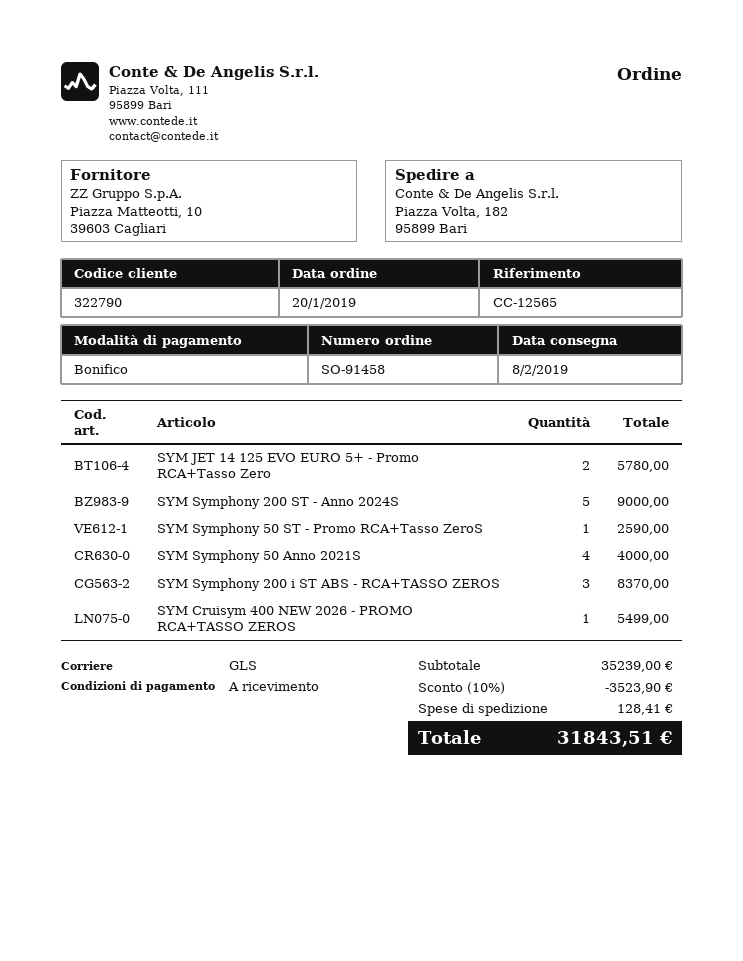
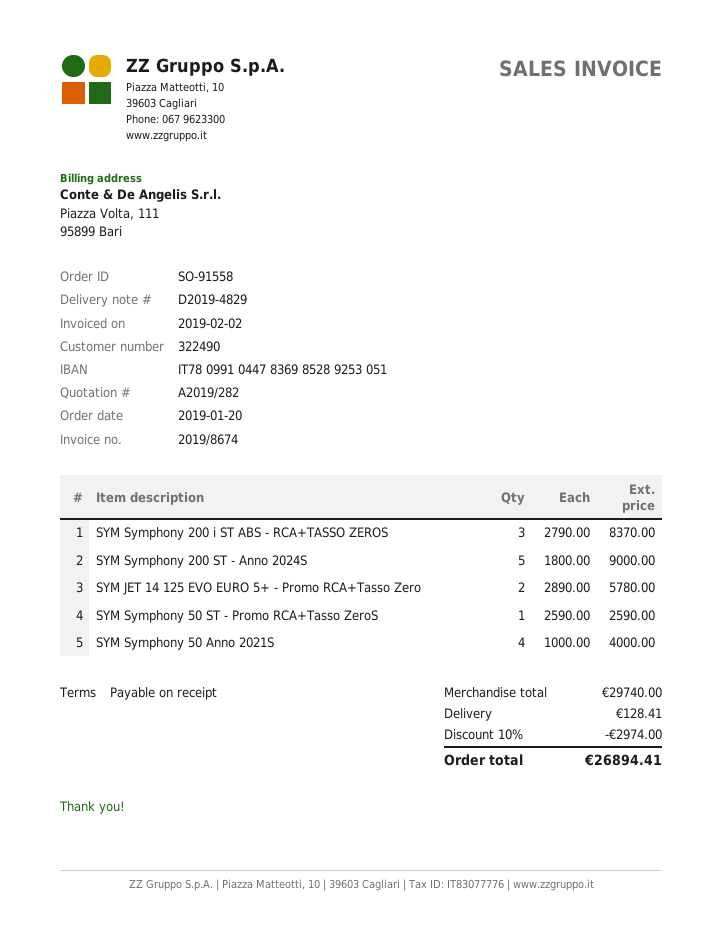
order number: SO-91458 -> SO-91558
customer number: 322790 -> 322490
SYM Cruisym 400 NEW 2026 - PROMO RCA+TASSO ZEROS: 1 for 5499.00 -> none
subtotal: 35239.00 -> 29740.00
discount: 10% = 3523.90 -> 10% = 2974.00
total: 31843.51 -> 26894.41

